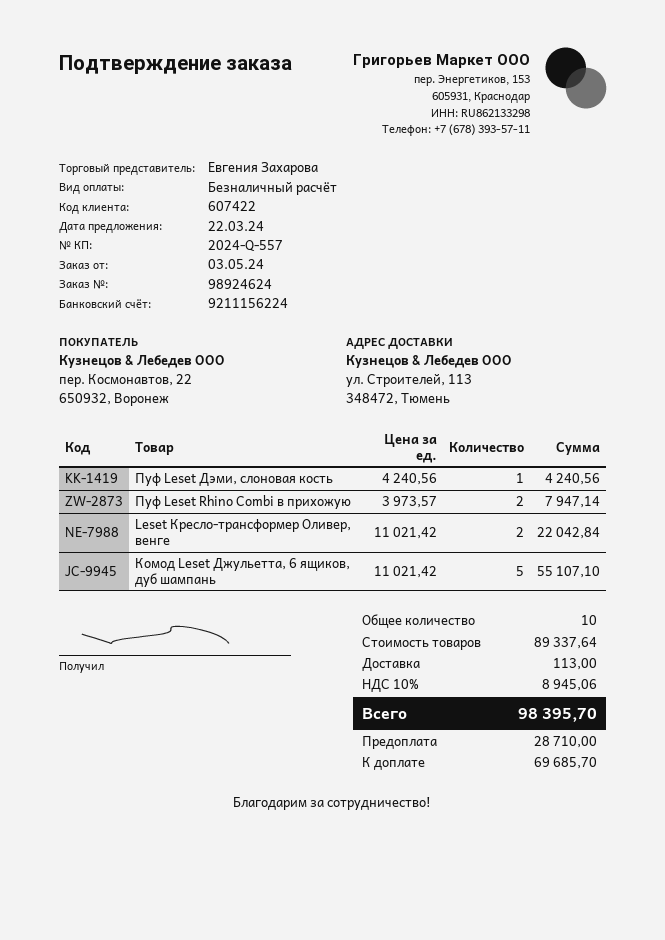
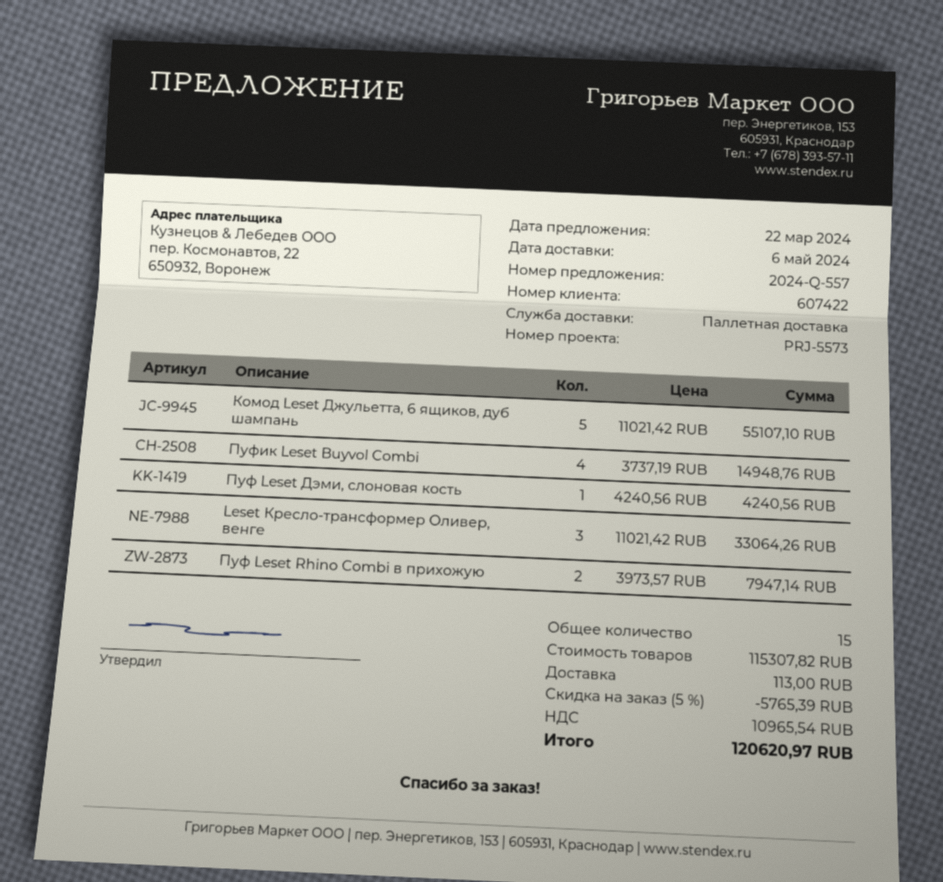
Leset Кресло-трансформер Оливер, венге: 2 x 11021.42 = 22042.84 -> 3 x 11021.42 = 33064.26
Пуфик Leset Buyvol Combi: none -> 4 x 3737.19 = 14948.76
total quantity: 10 -> 15
subtotal: 89337.64 -> 115307.82
discount: none -> 5% = 5765.39
tax: 8945.06 -> 10965.54
total: 98395.70 -> 120620.97

